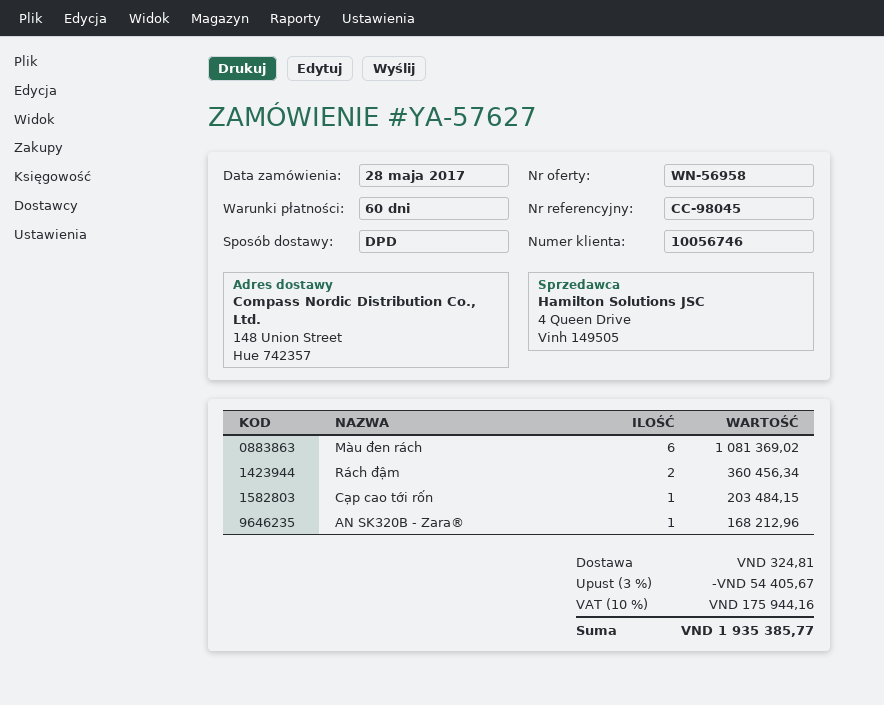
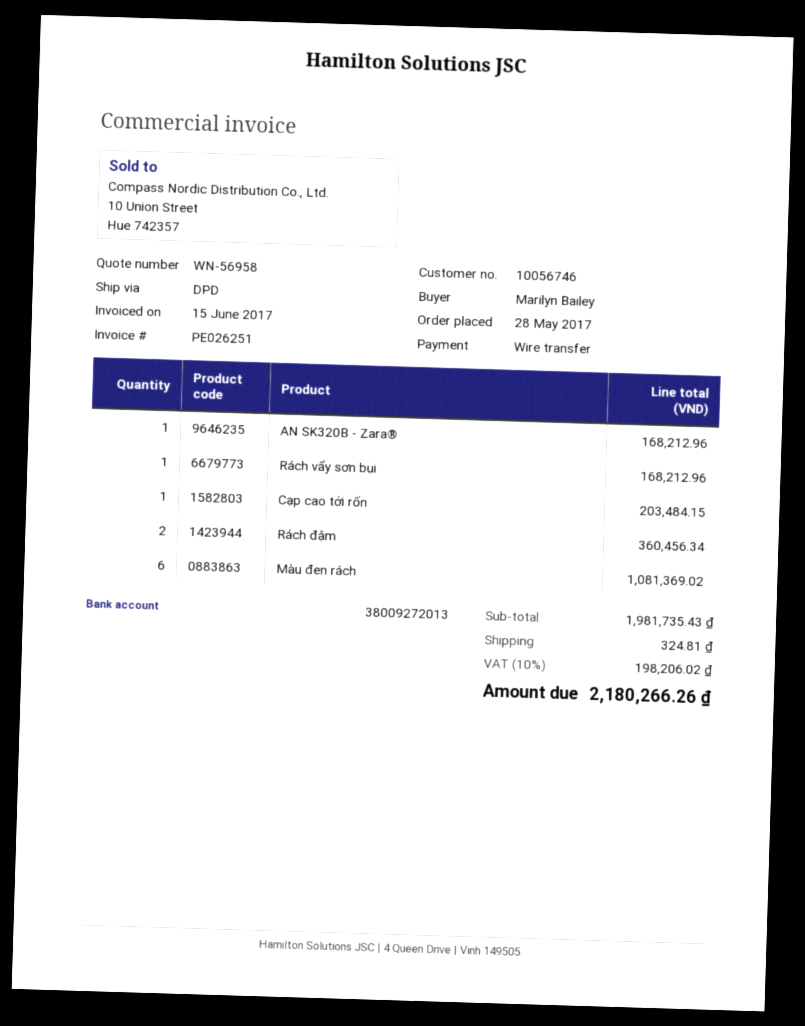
Rách vẩy sơn bụi: none -> 1 for 168212.96
discount: 3% = 54405.67 -> none
tax: 10% = 175944.16 -> 10% = 198206.02
total: 1935385.77 -> 2180266.26

